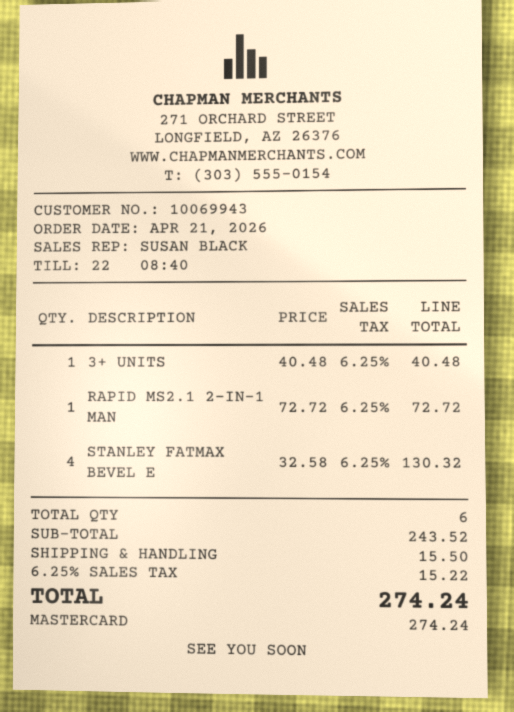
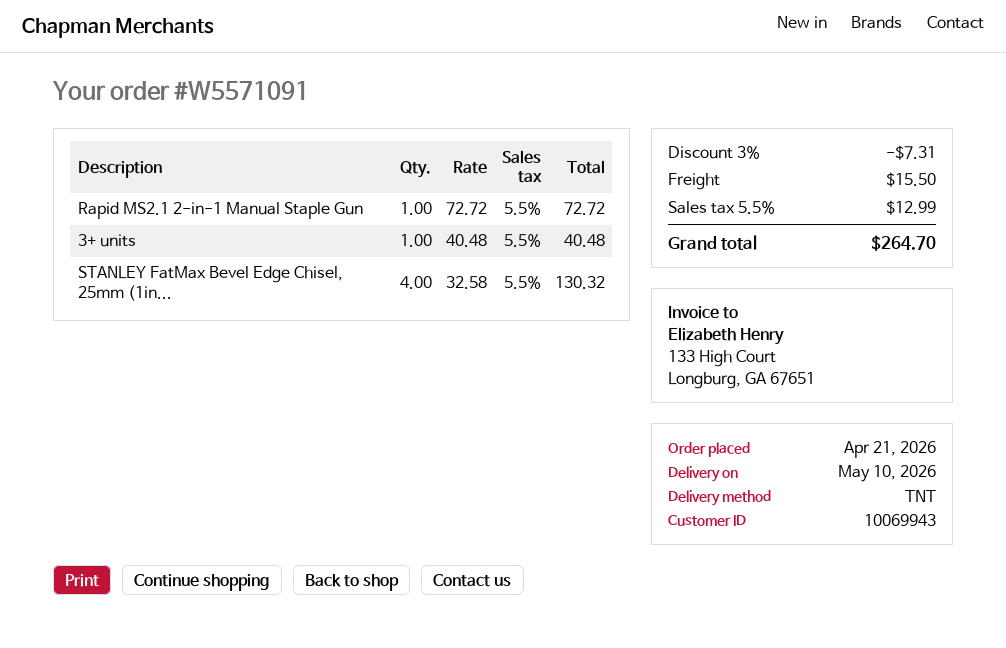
discount: none -> 3% = 7.31
tax: 6.25% = 15.22 -> 5.5% = 12.99
total: 274.24 -> 264.70

